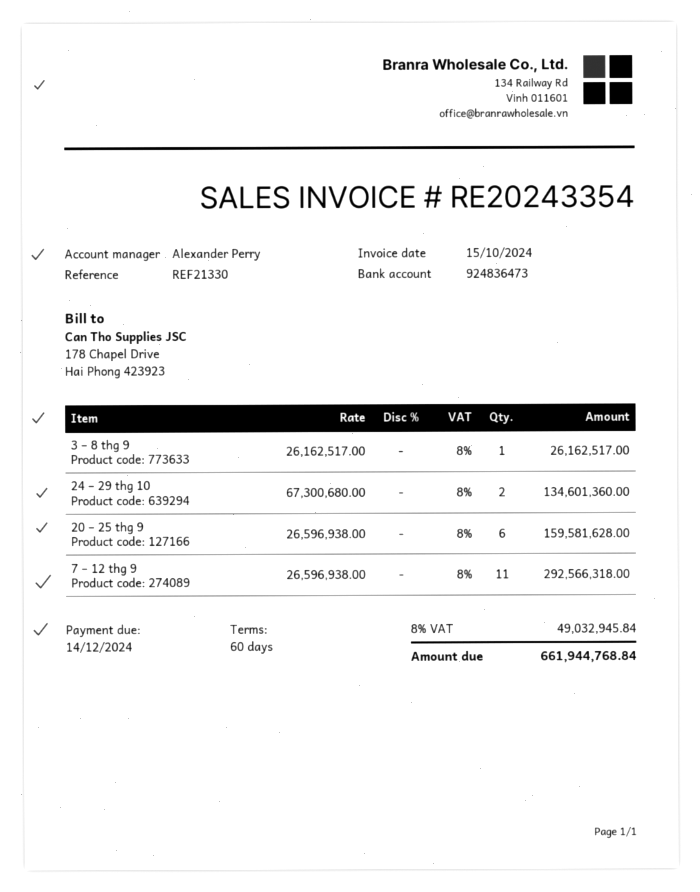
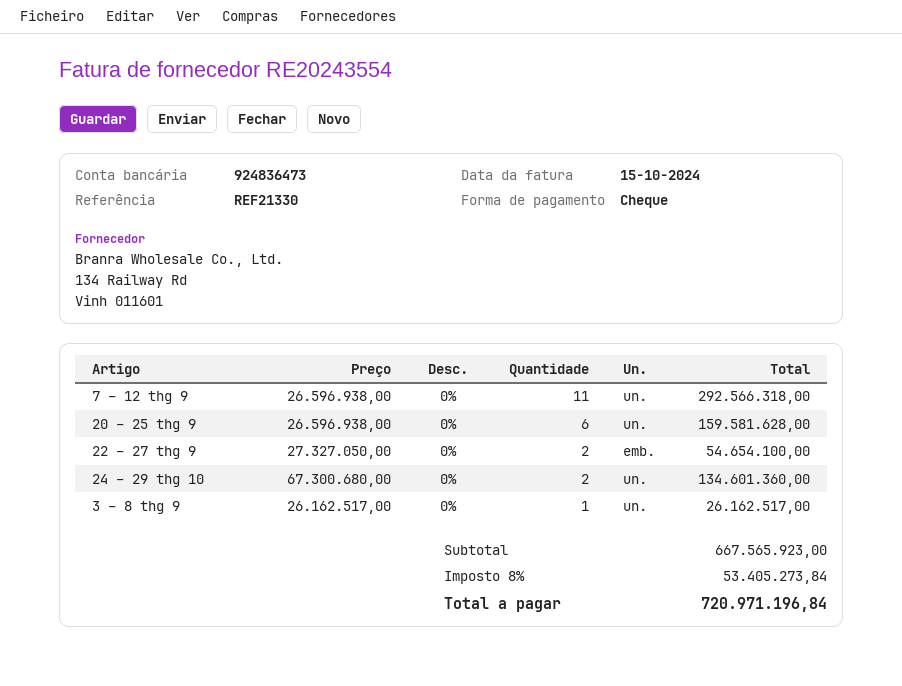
invoice number: RE20243354 -> RE20243554
22 – 27 thg 9: none -> 2 x 27327050.00 = 54654100.00
tax: 8% = 49032945.84 -> 8% = 53405273.84
total: 661944768.84 -> 720971196.84

